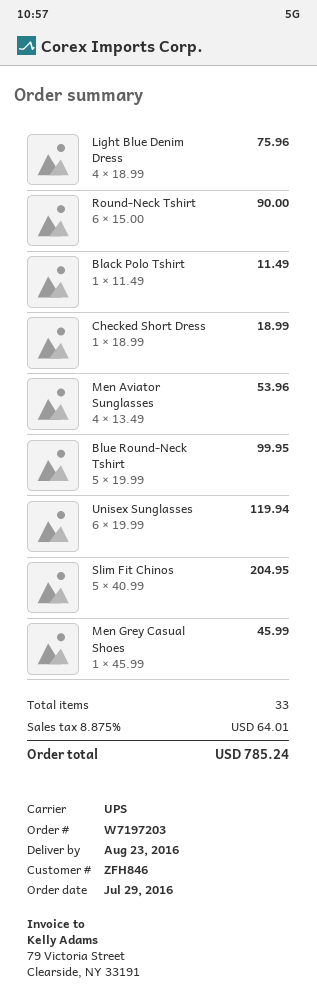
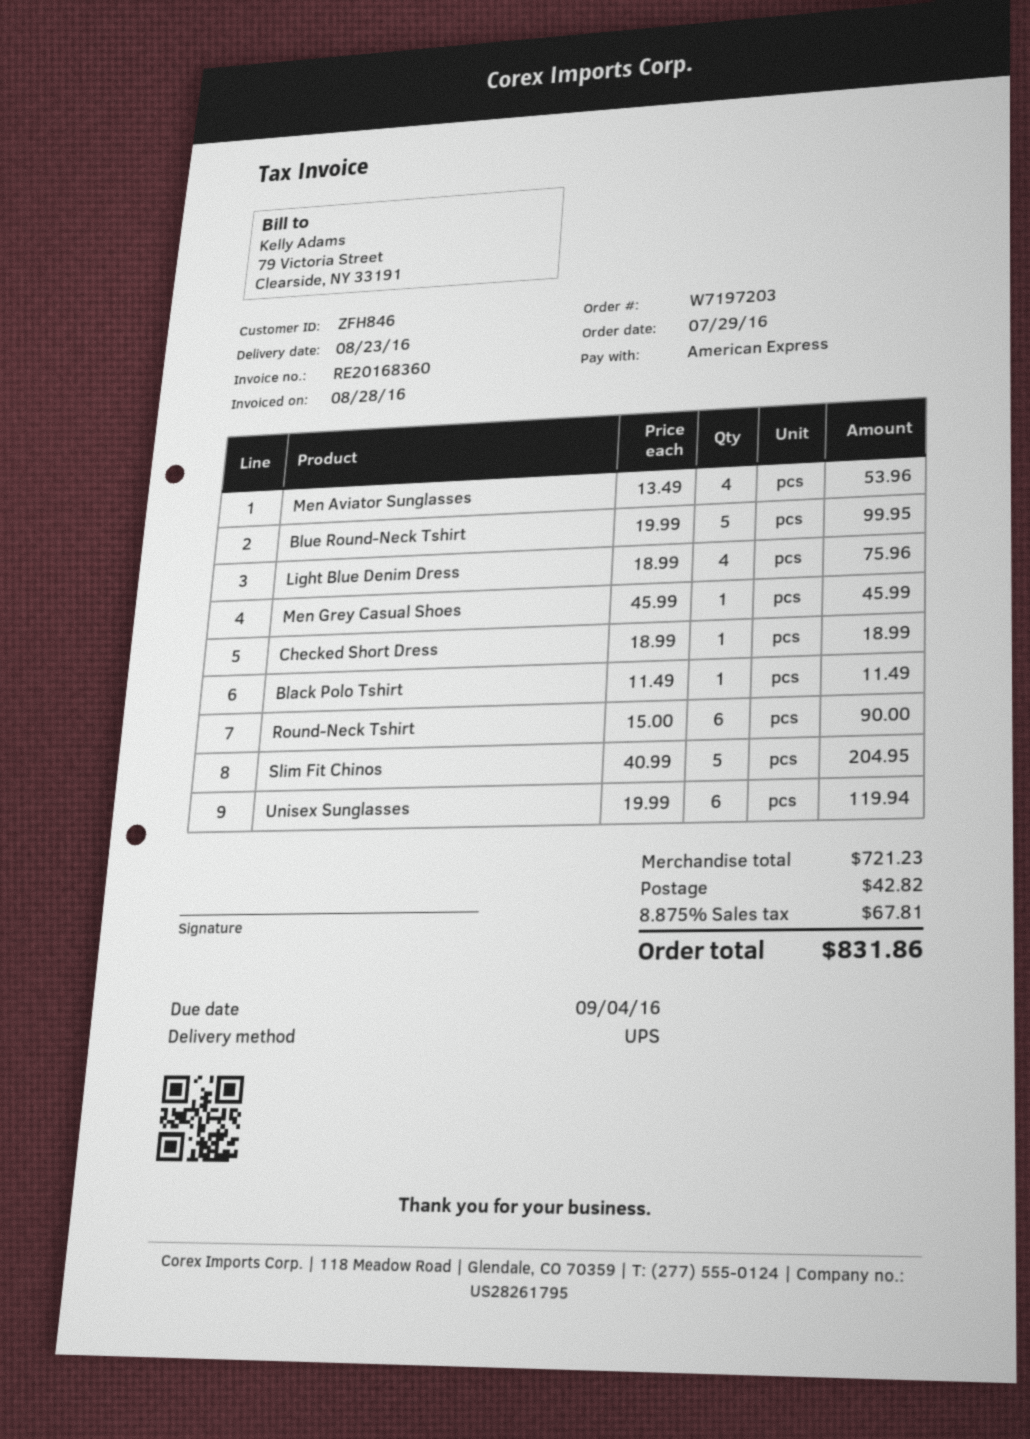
shipping: none -> 42.82
tax: 8.875% = 64.01 -> 8.875% = 67.81
total: 785.24 -> 831.86

